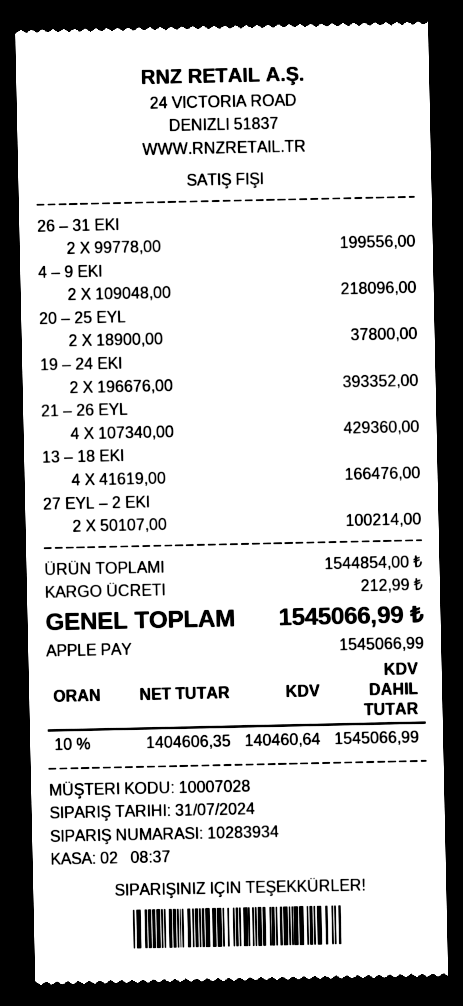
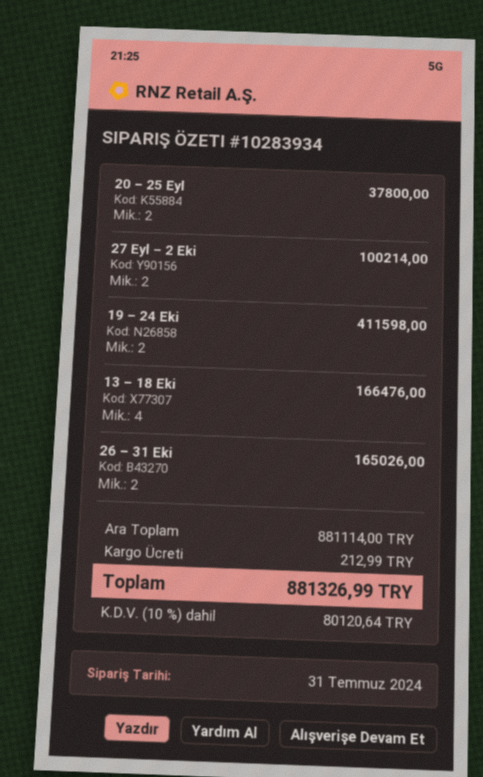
26 – 31 EKI: 2 for 199556.00 -> 2 for 165026.00
4 – 9 EKI: 2 for 218096.00 -> none
19 – 24 EKI: 2 for 393352.00 -> 2 for 411598.00
21 – 26 EYL: 4 for 429360.00 -> none
subtotal: 1544854.00 -> 881114.00
tax: 10% = 140460.64 -> 10% = 80120.64
total: 1545066.99 -> 881326.99

